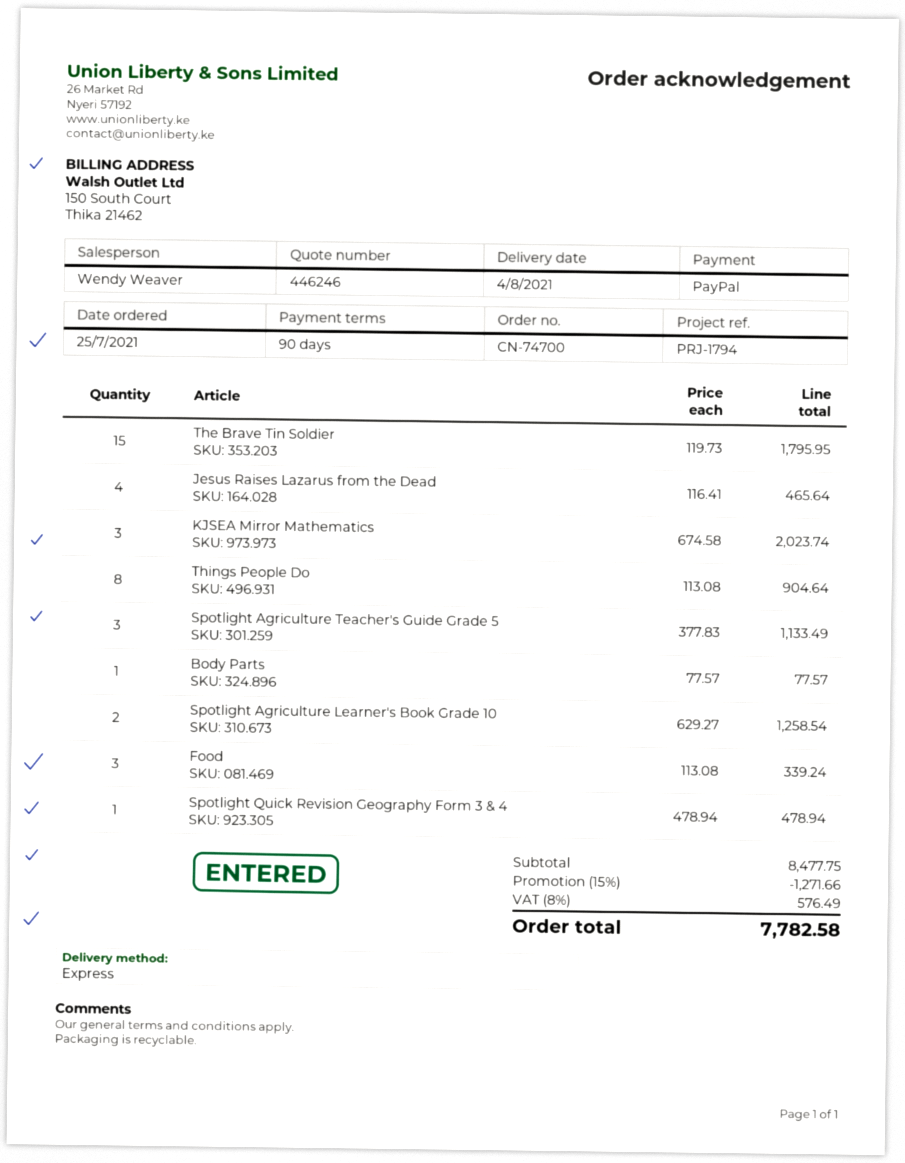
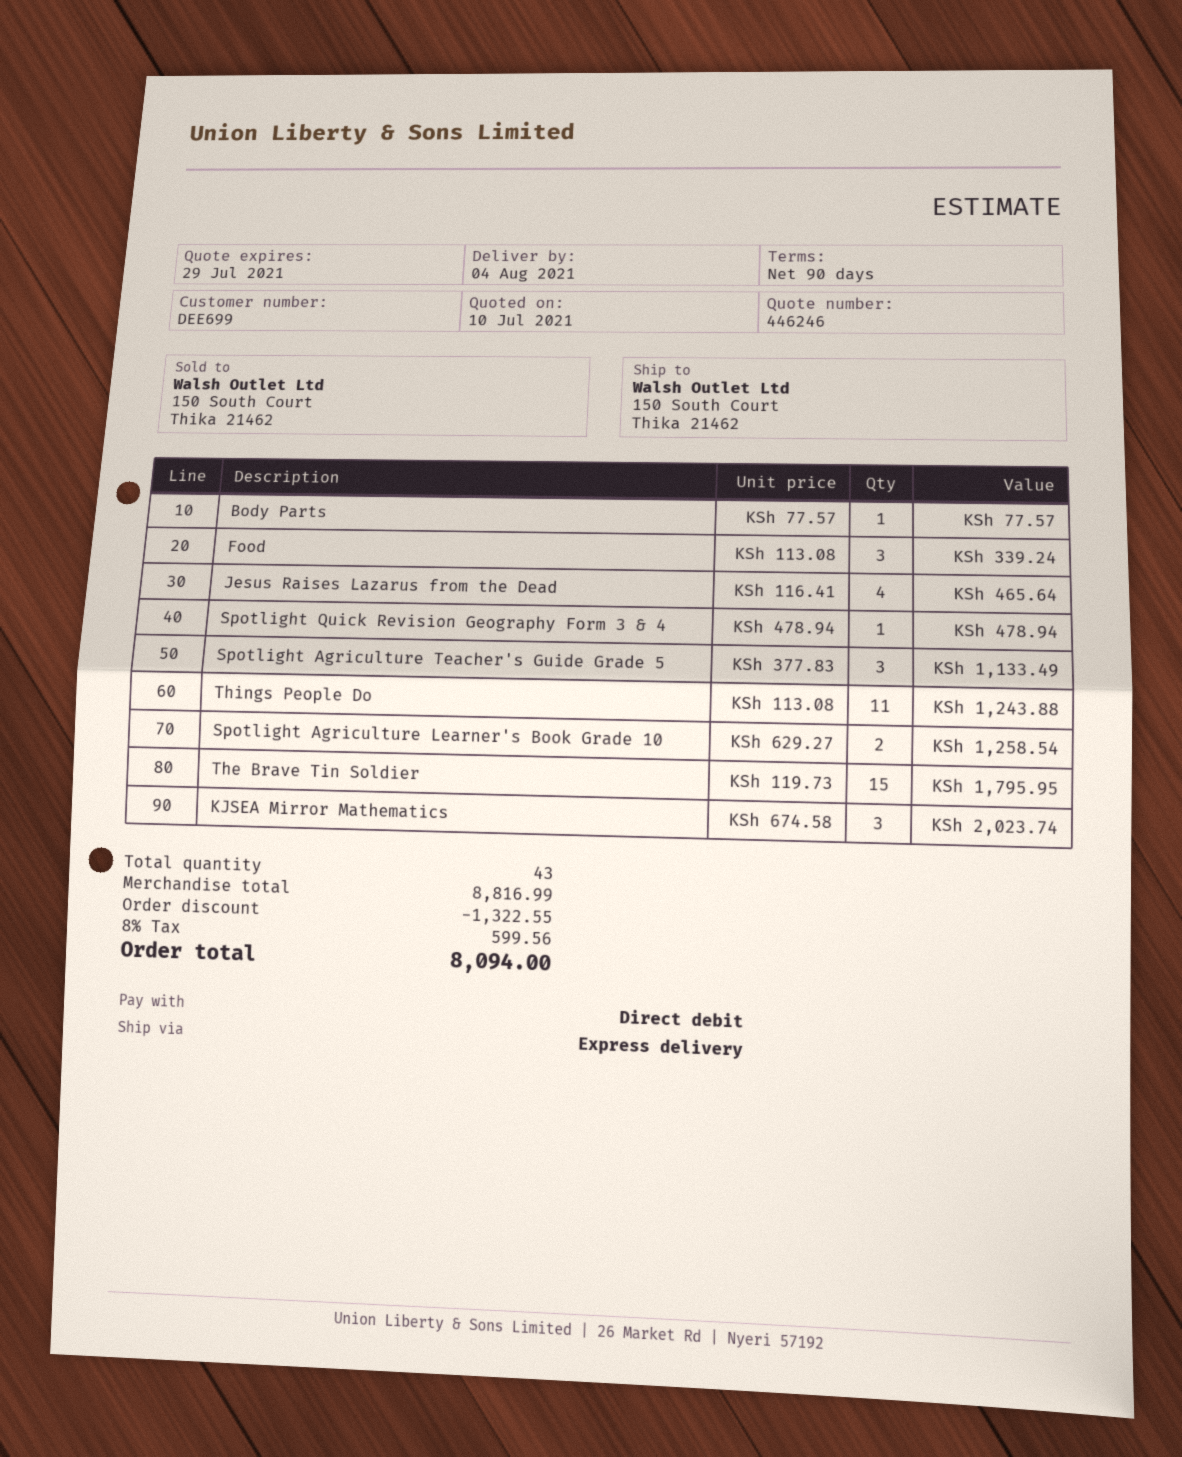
payment method: PayPal -> direct debit
Things People Do: 8 x 113.08 = 904.64 -> 11 x 113.08 = 1243.88
subtotal: 8477.75 -> 8816.99
discount: 1271.66 -> 1322.55
tax: 8% = 576.49 -> 8% = 599.56
total: 7782.58 -> 8094.00

